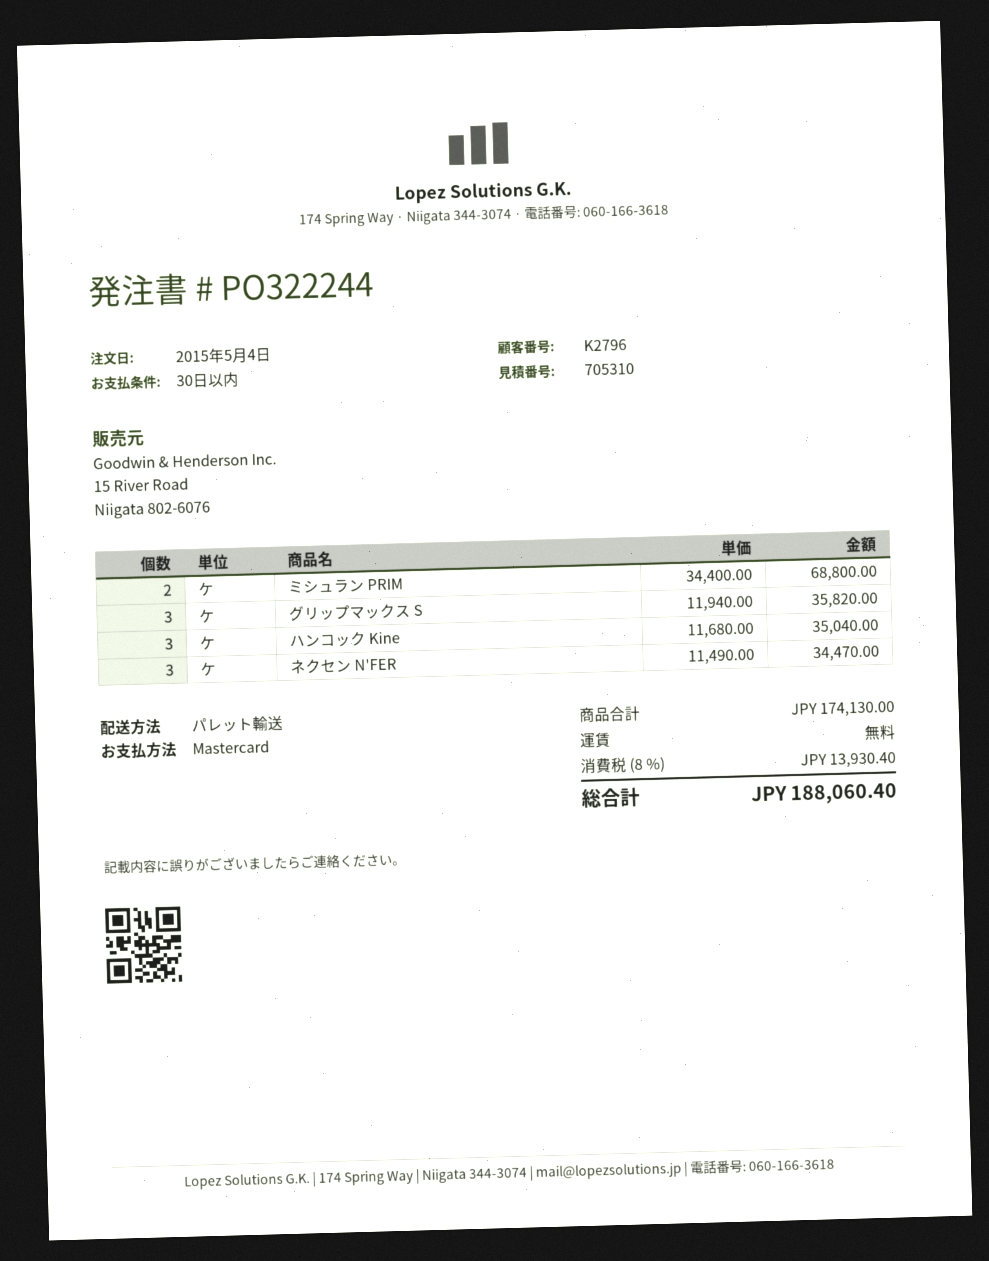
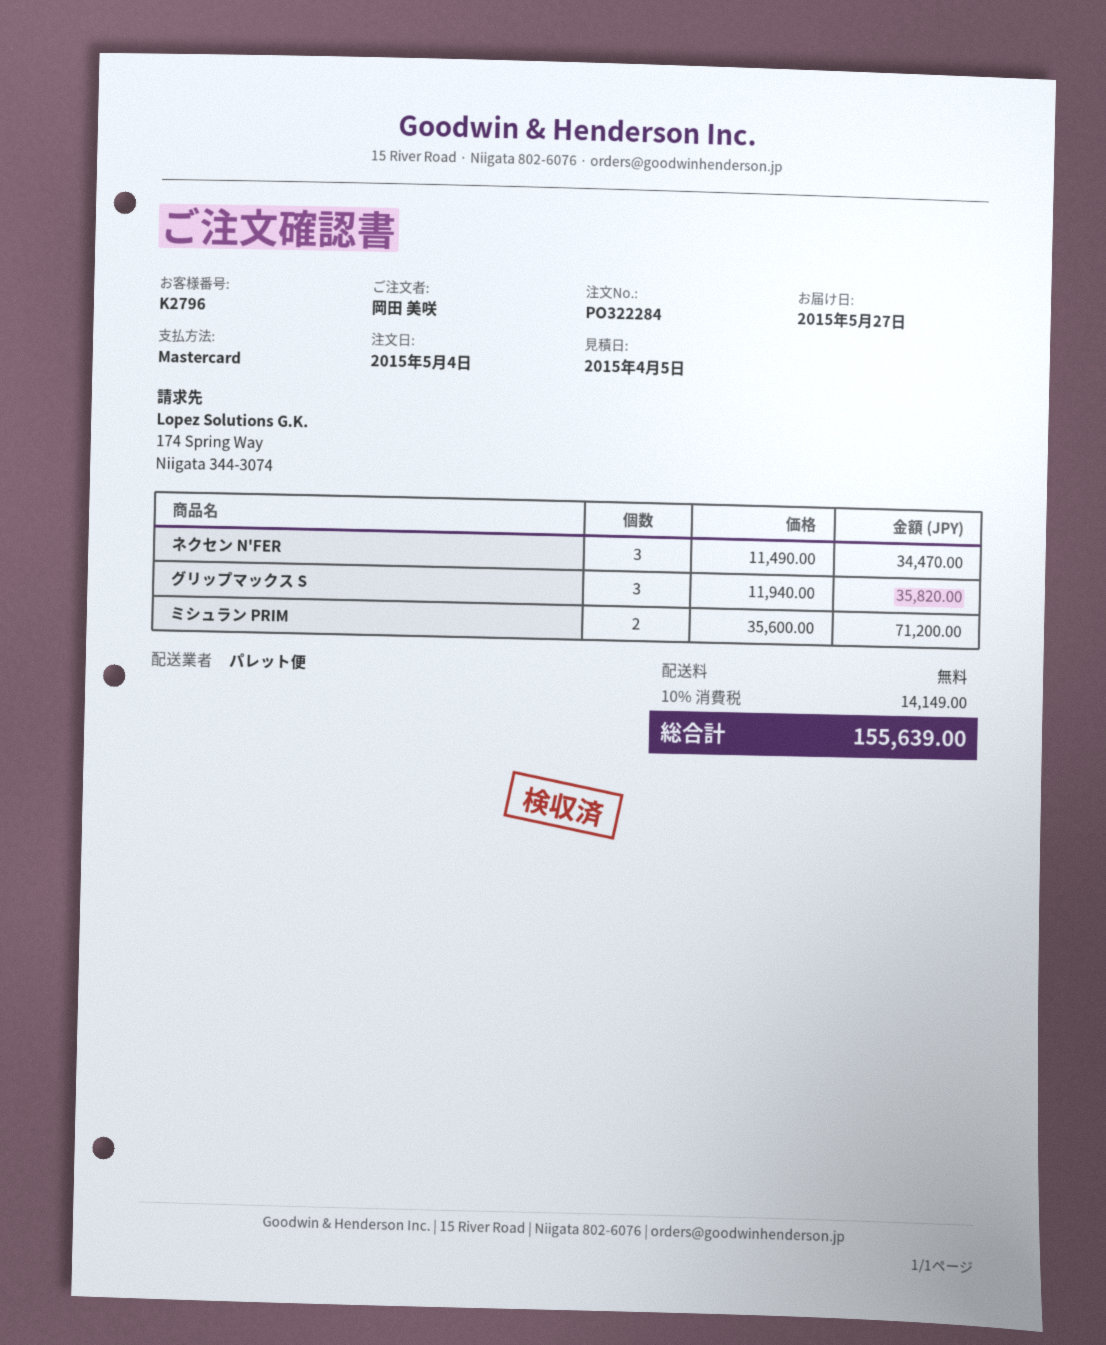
order number: PO322244 -> PO322284
ミシュラン PRIM: 2 x 34400.00 = 68800.00 -> 2 x 35600.00 = 71200.00
ハンコック Kine: 3 x 11680.00 = 35040.00 -> none
tax: 8% = 13930.40 -> 10% = 14149.00
total: 188060.40 -> 155639.00

